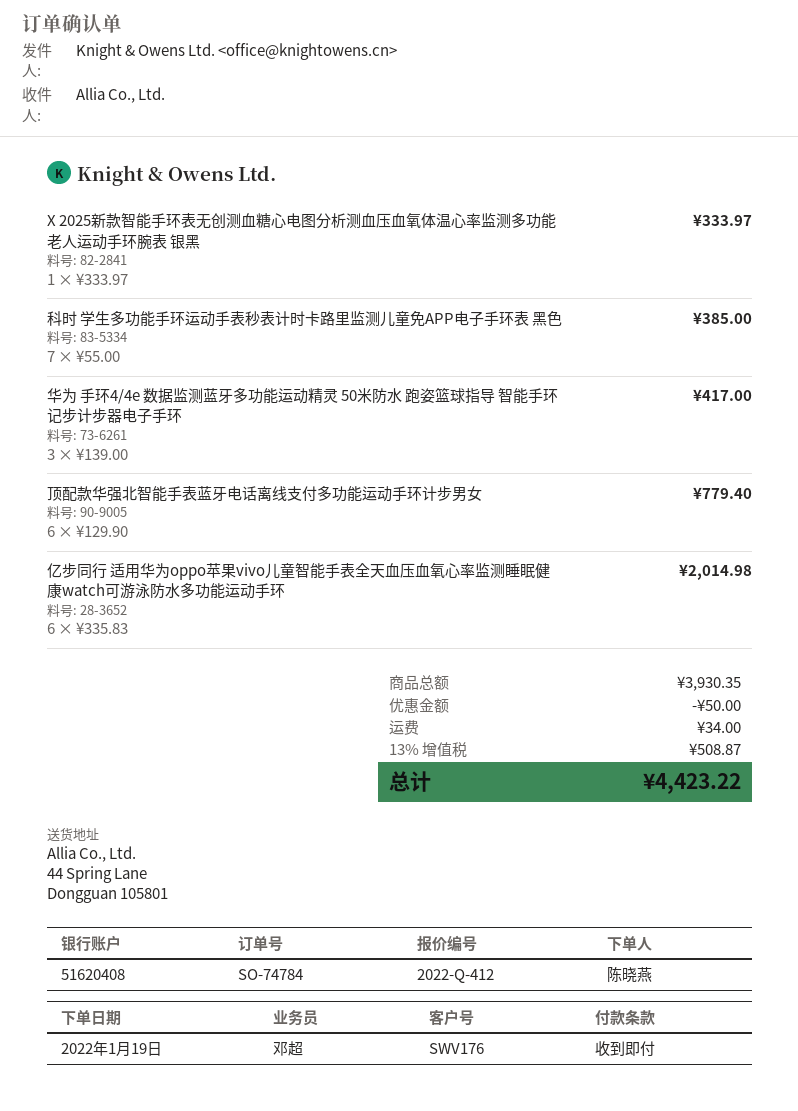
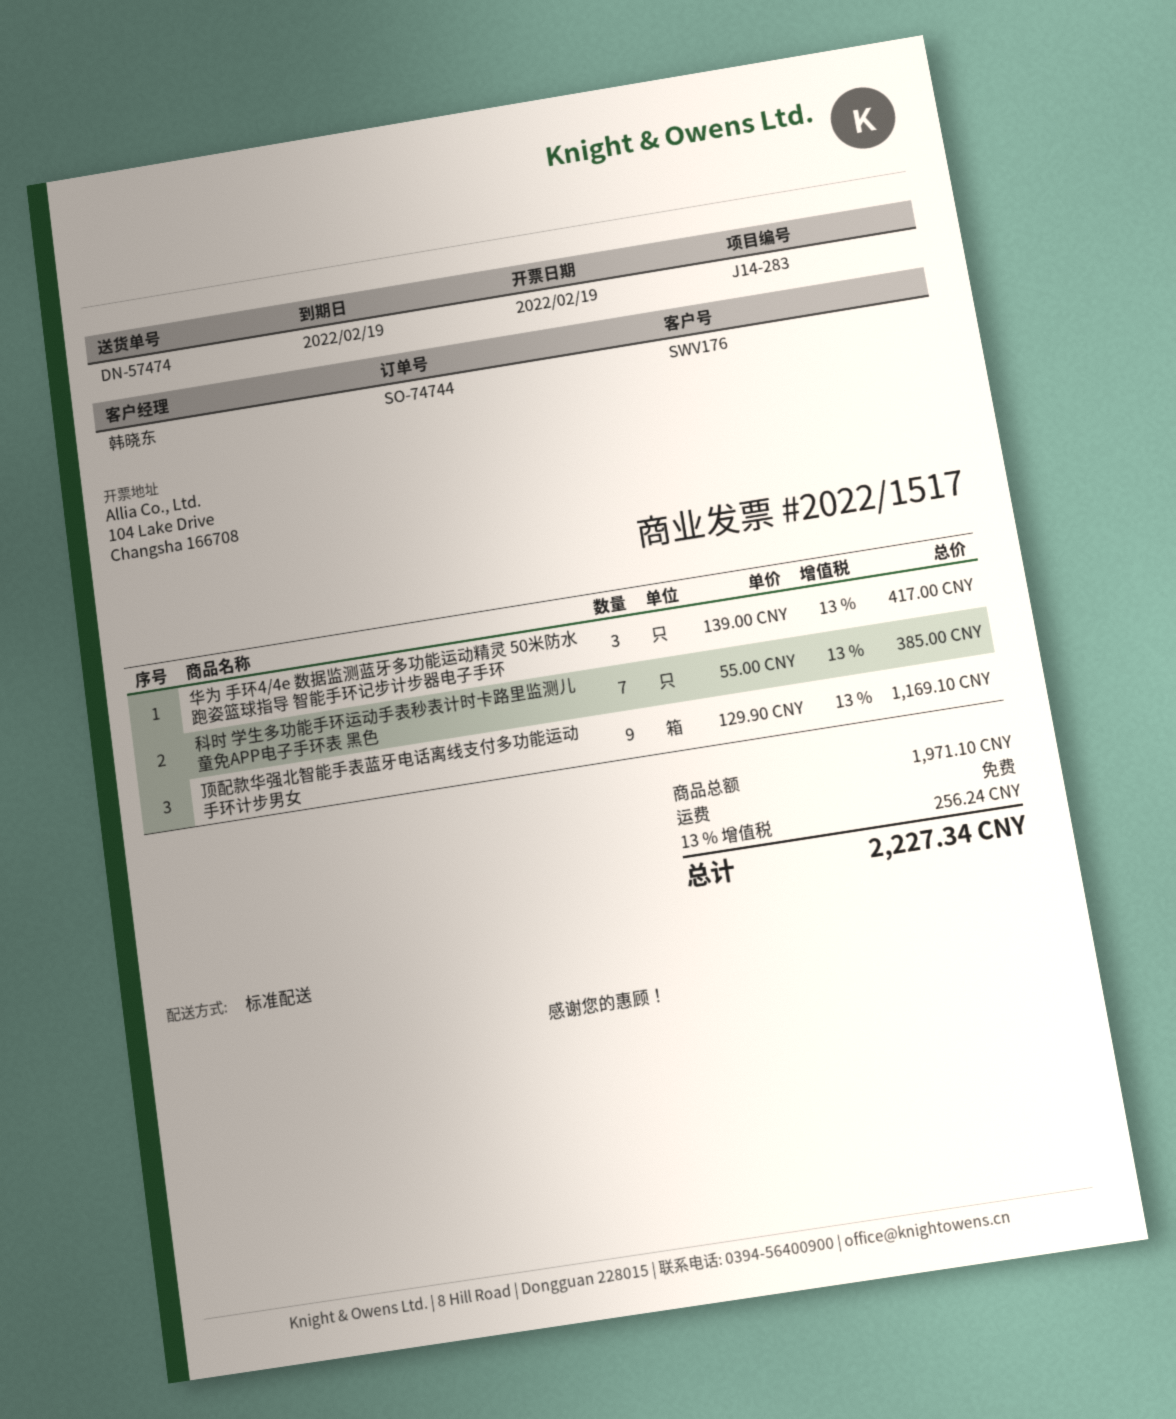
order number: SO-74784 -> SO-74744
sales rep: 邓超 -> 韩晓东
X 2025新款智能手环表无创测血糖心电图分析测血压血氧体温心率监测多功能老人运动手环腕表 银黑: 1 x 333.97 = 333.97 -> none
顶配款华强北智能手表蓝牙电话离线支付多功能运动手环计步男女: 6 x 129.90 = 779.40 -> 9 x 129.90 = 1169.10
亿步同行 适用华为oppo苹果vivo儿童智能手表全天血压血氧心率监测睡眠健康watch可游泳防水多功能运动手环: 6 x 335.83 = 2014.98 -> none
subtotal: 3930.35 -> 1971.10
discount: 50.00 -> none
shipping: 34.00 -> 0.00
tax: 13% = 508.87 -> 13% = 256.24
total: 4423.22 -> 2227.34

